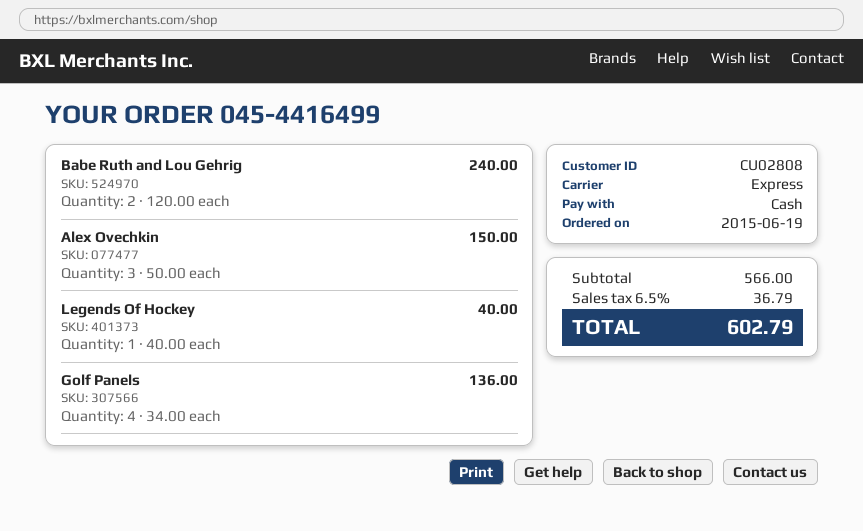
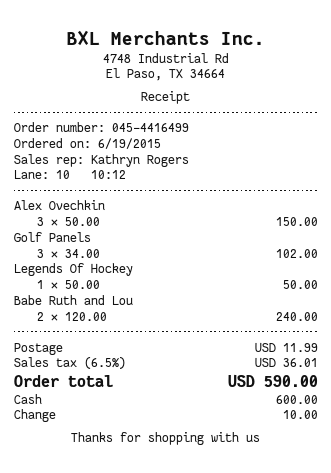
Legends Of Hockey: 1 x 40.00 = 40.00 -> 1 x 50.00 = 50.00
Golf Panels: 4 x 34.00 = 136.00 -> 3 x 34.00 = 102.00
shipping: none -> 11.99
tax: 6.5% = 36.79 -> 6.5% = 36.01
total: 602.79 -> 590.00

